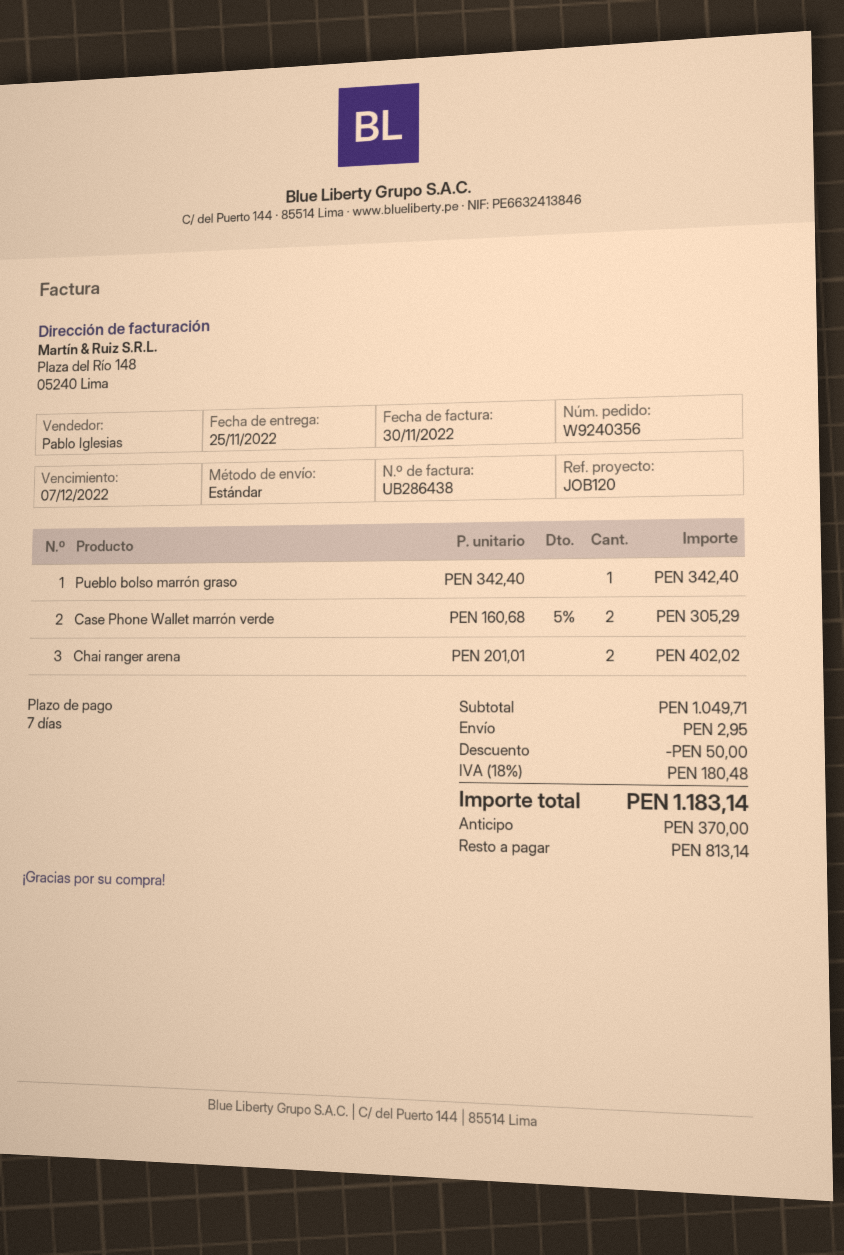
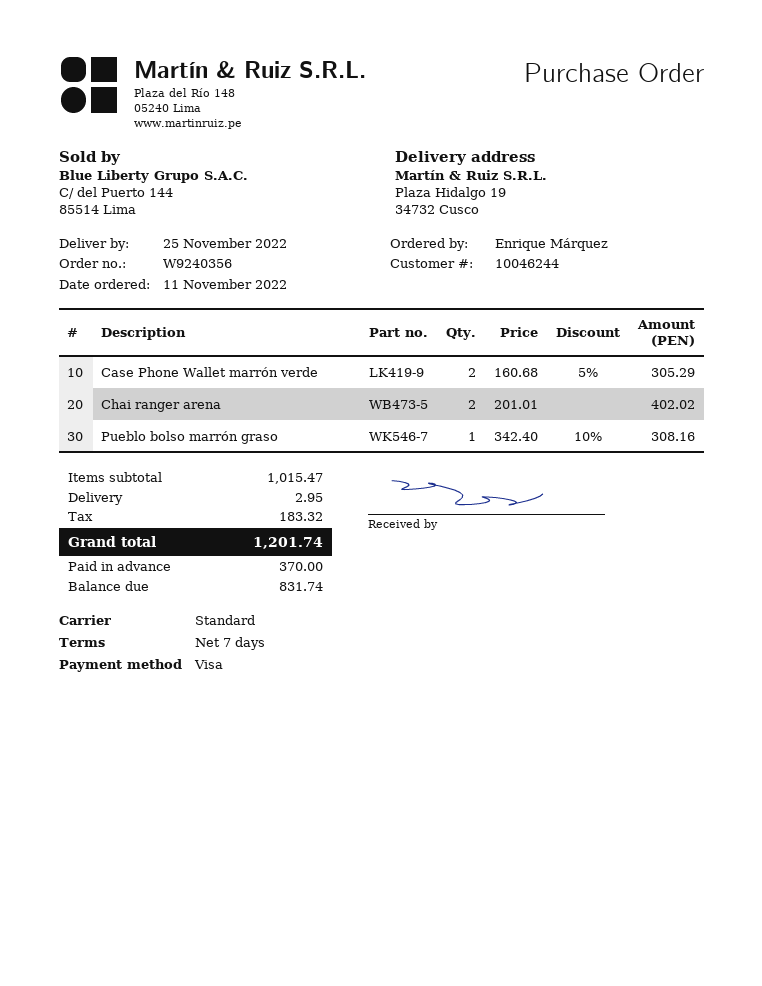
Pueblo bolso marrón graso: 1 x 342.40 = 342.40 -> 1 x 342.40 - 10% = 308.16
subtotal: 1049.71 -> 1015.47
discount: 50.00 -> none
tax: 180.48 -> 183.32
total: 1183.14 -> 1201.74
balance: 813.14 -> 831.74

